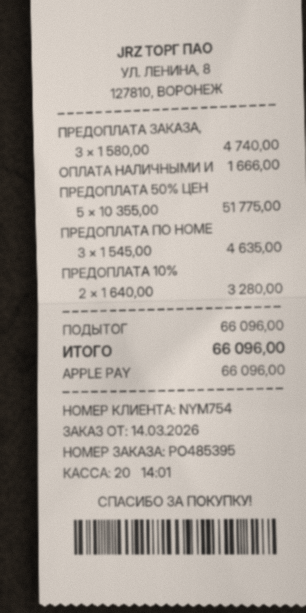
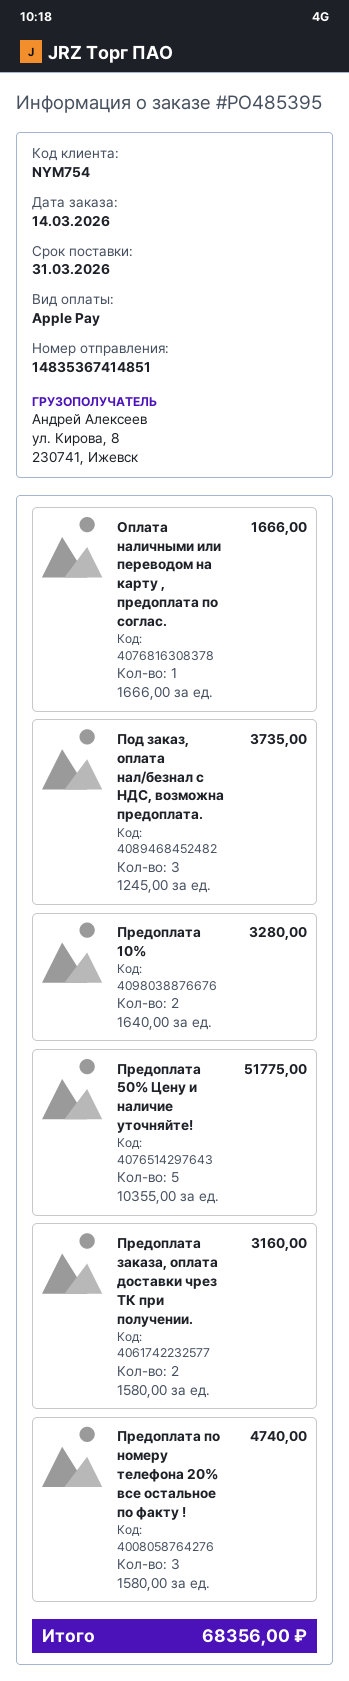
ПРЕДОПЛАТА ЗАКАЗА,: 3 x 1580.00 = 4740.00 -> 2 x 1580.00 = 3160.00
ПРЕДОПЛАТА ПО НОМЕ: 3 x 1545.00 = 4635.00 -> 3 x 1580.00 = 4740.00
Под заказ, оплата нал/безнал с НДС, возможна предоплата.: none -> 3 x 1245.00 = 3735.00
total: 66096.00 -> 68356.00

